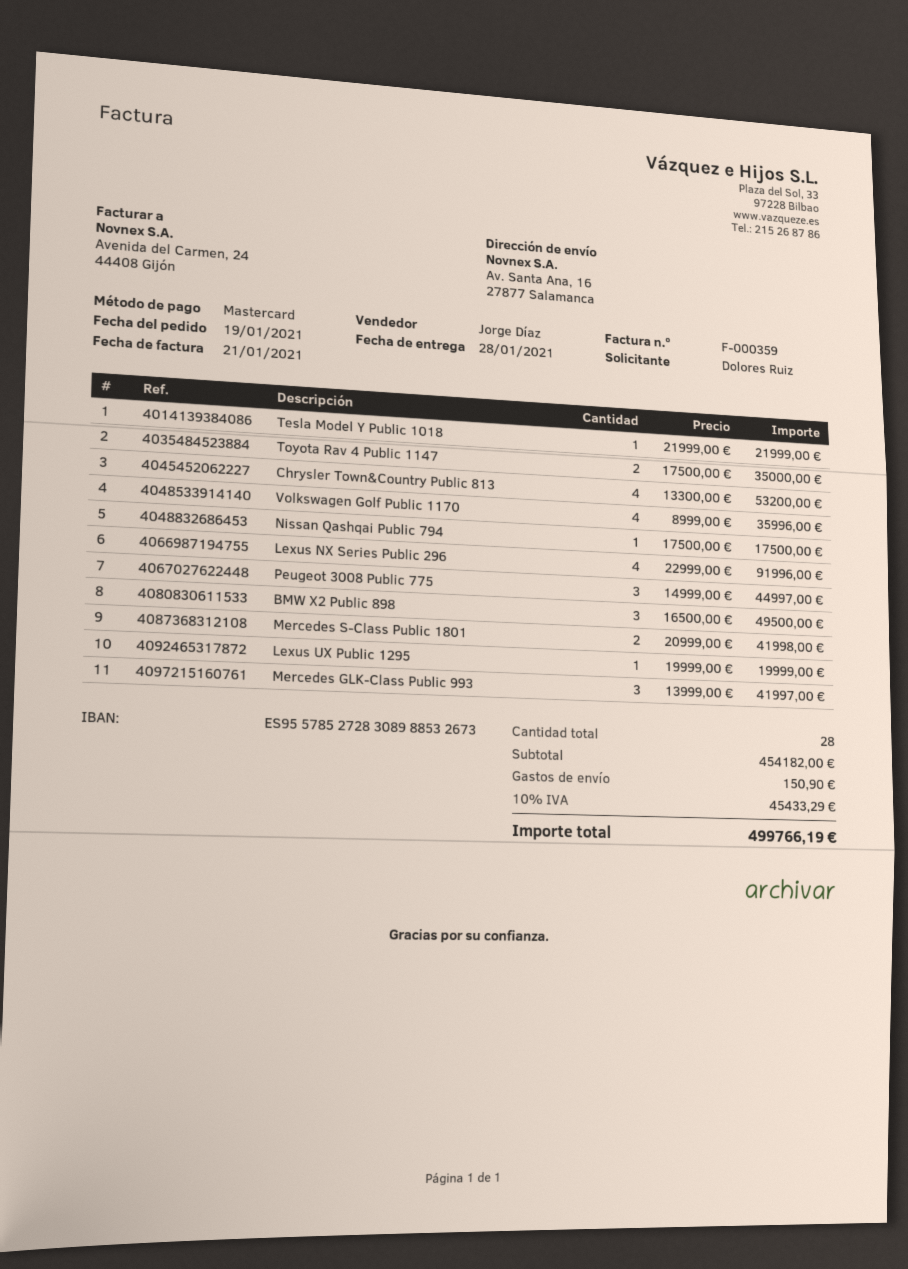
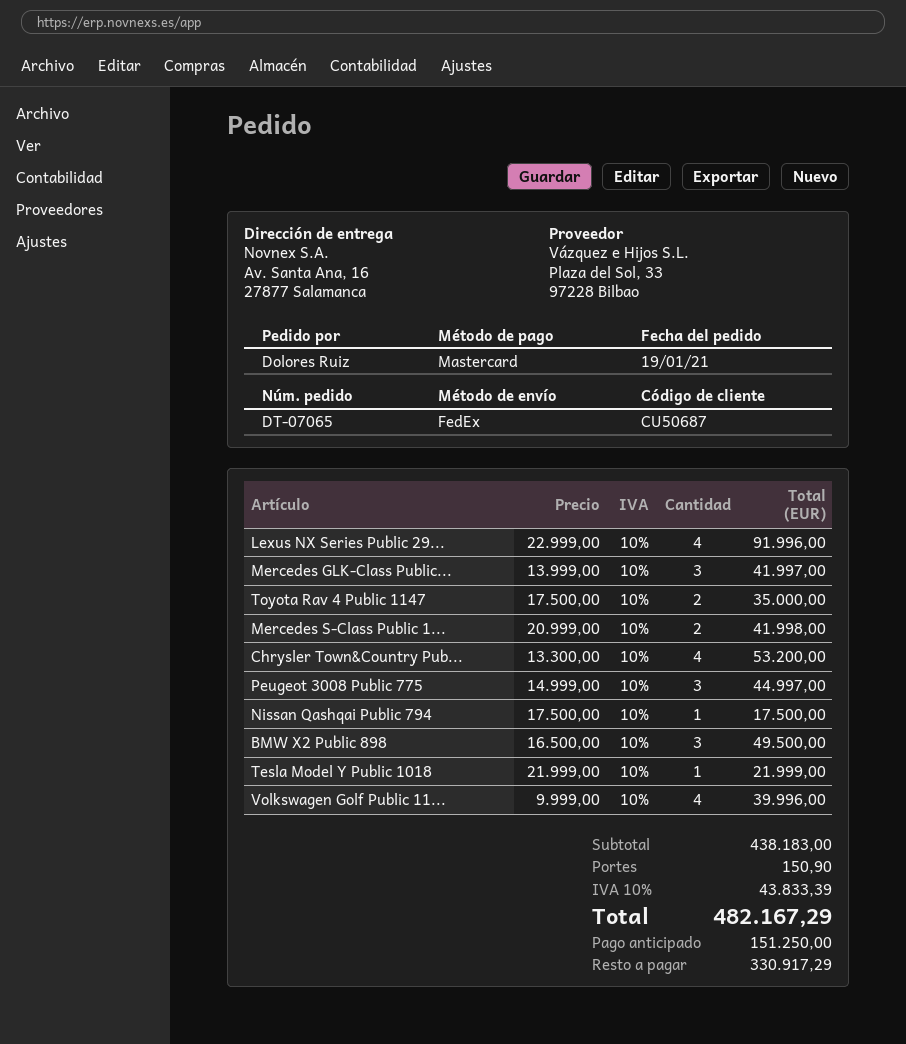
Volkswagen Golf Public 1170: 4 x 8999.00 = 35996.00 -> 4 x 9999.00 = 39996.00
Lexus UX Public 1295: 1 x 19999.00 = 19999.00 -> none
subtotal: 454182.00 -> 438183.00
tax: 10% = 45433.29 -> 10% = 43833.39
total: 499766.19 -> 482167.29

